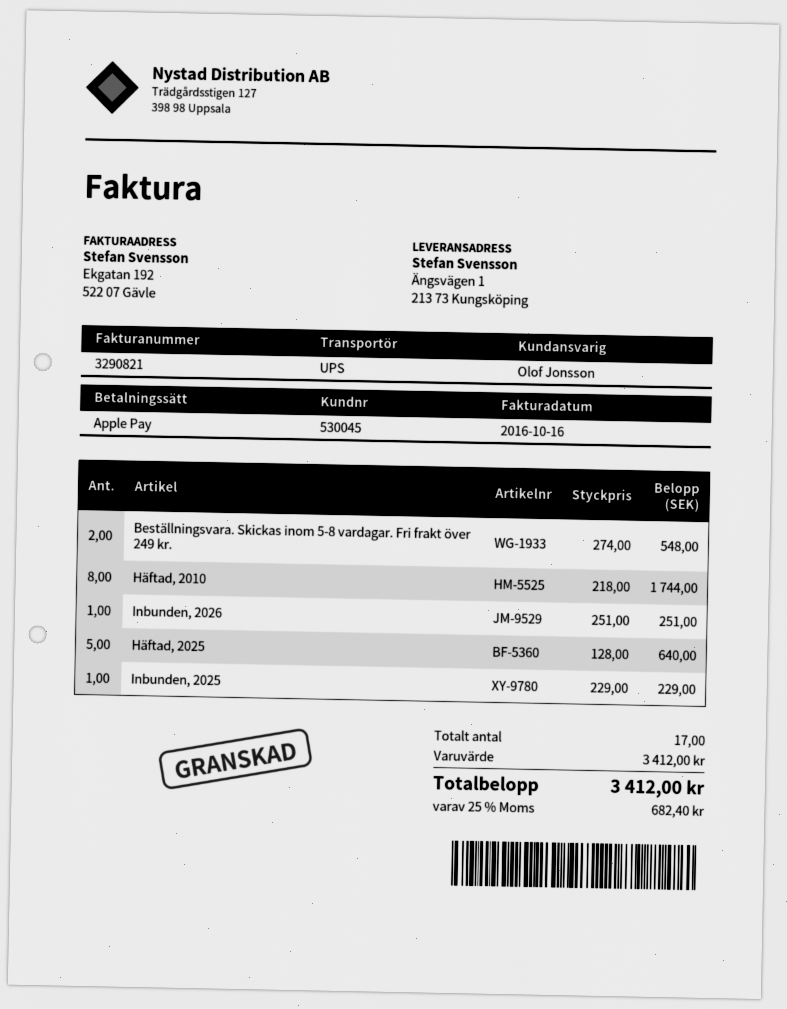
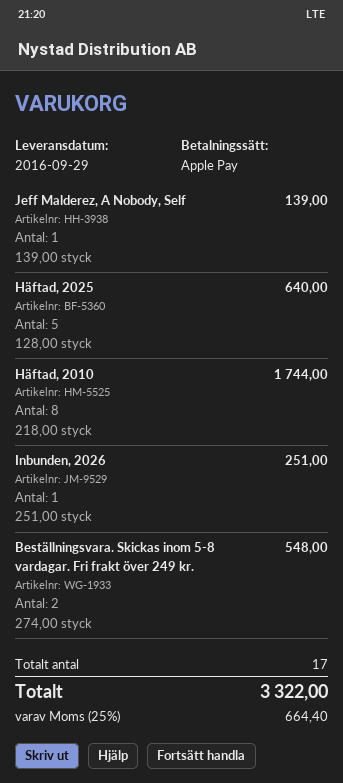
Inbunden, 2025: 1 x 229.00 = 229.00 -> none
Jeff Malderez, A Nobody, Self: none -> 1 x 139.00 = 139.00
tax: 25% = 682.40 -> 25% = 664.40
total: 3412.00 -> 3322.00

